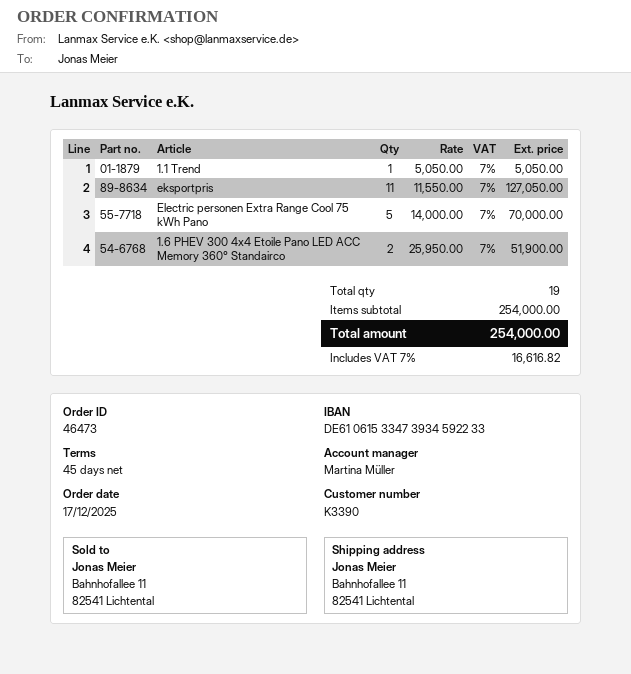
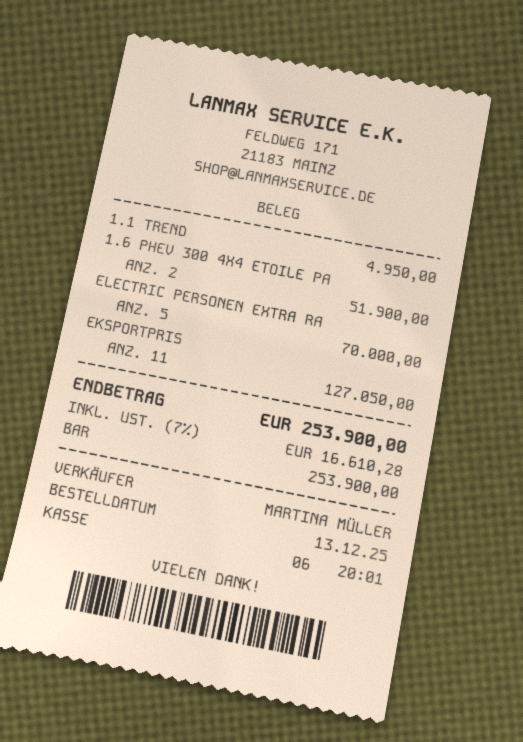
order date: 2025-12-17 -> 2025-12-13
1.1 Trend: 1 for 5050.00 -> 1 for 4950.00
tax: 7% = 16616.82 -> 7% = 16610.28
total: 254000.00 -> 253900.00

